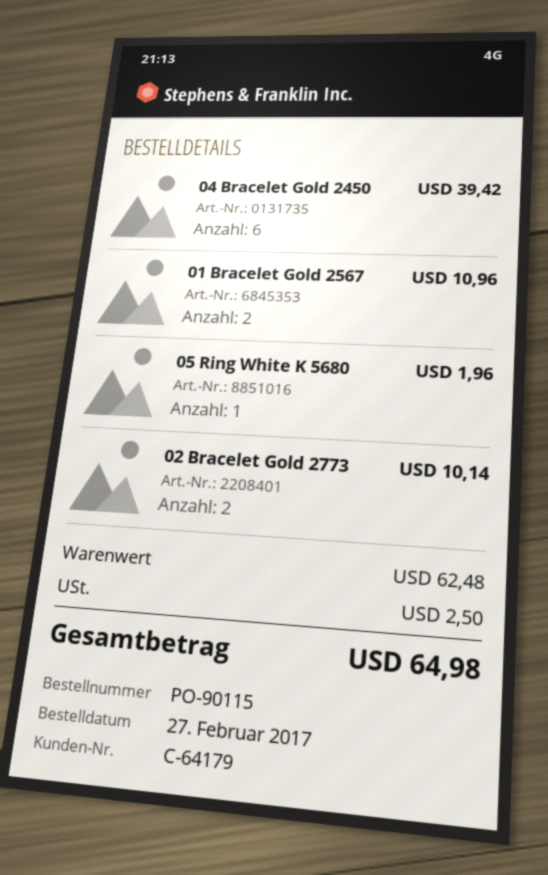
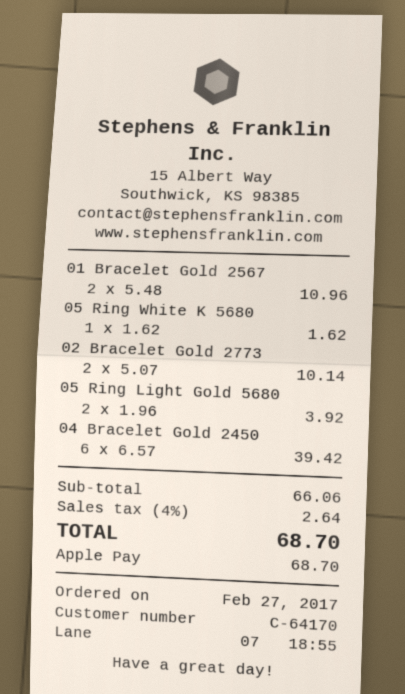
customer number: C-64179 -> C-64170
05 Ring White K 5680: 1 for 1.96 -> 1 for 1.62
05 Ring Light Gold 5680: none -> 2 for 3.92
subtotal: 62.48 -> 66.06
tax: 2.50 -> 2.64
total: 64.98 -> 68.70

